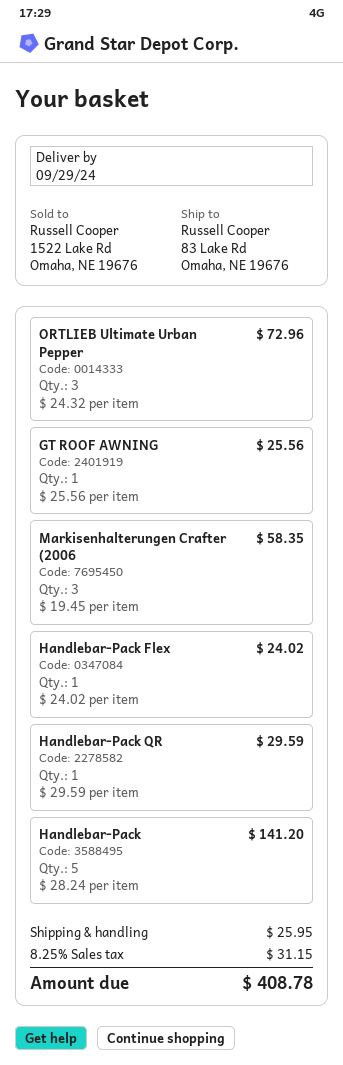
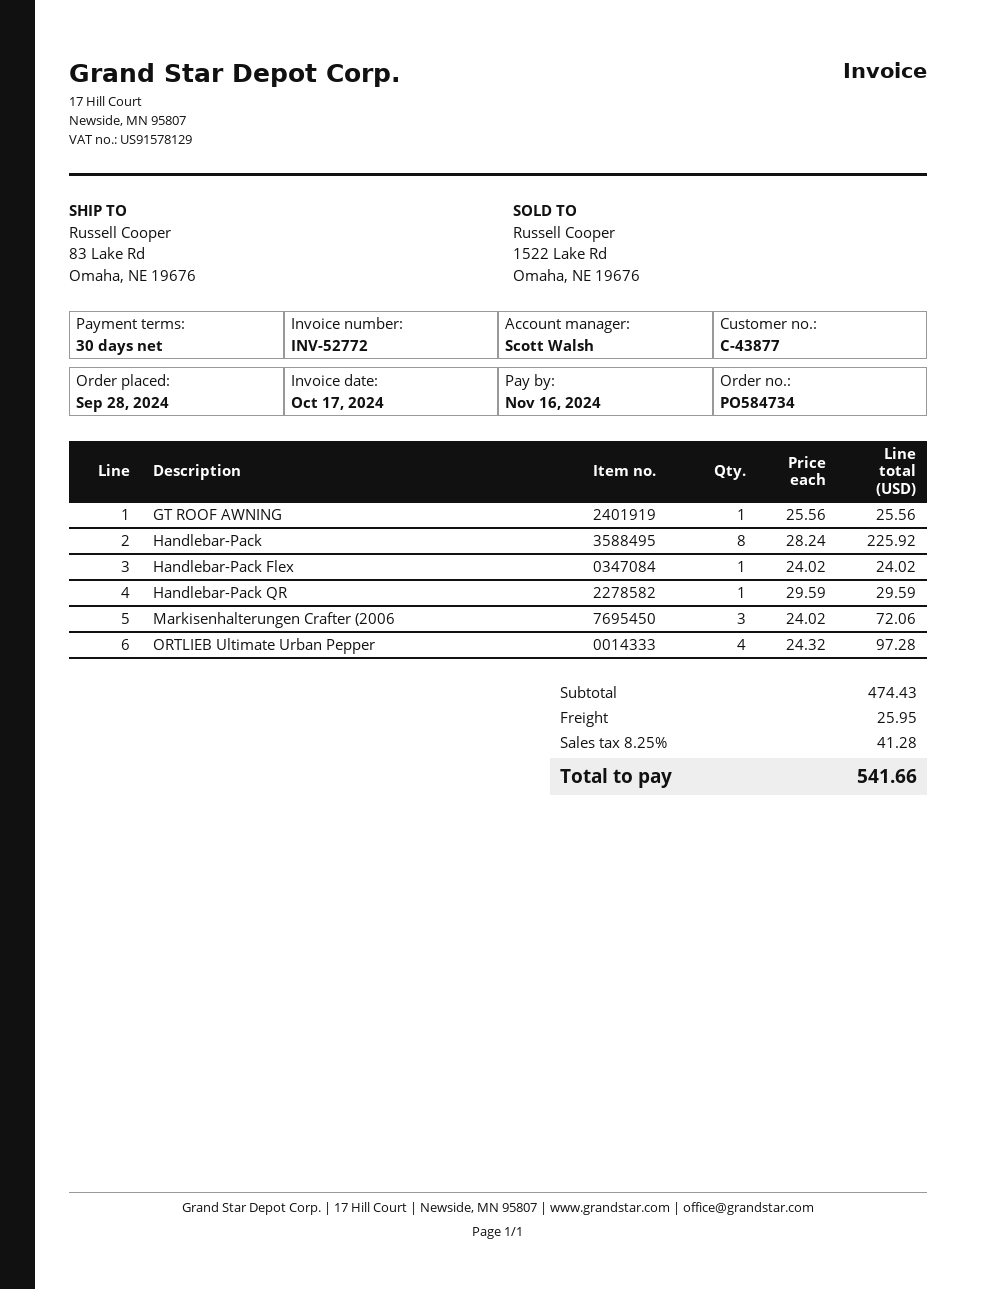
ORTLIEB Ultimate Urban Pepper: 3 x 24.32 = 72.96 -> 4 x 24.32 = 97.28
Markisenhalterungen Crafter (2006: 3 x 19.45 = 58.35 -> 3 x 24.02 = 72.06
Handlebar-Pack: 5 x 28.24 = 141.20 -> 8 x 28.24 = 225.92
tax: 8.25% = 31.15 -> 8.25% = 41.28
total: 408.78 -> 541.66

